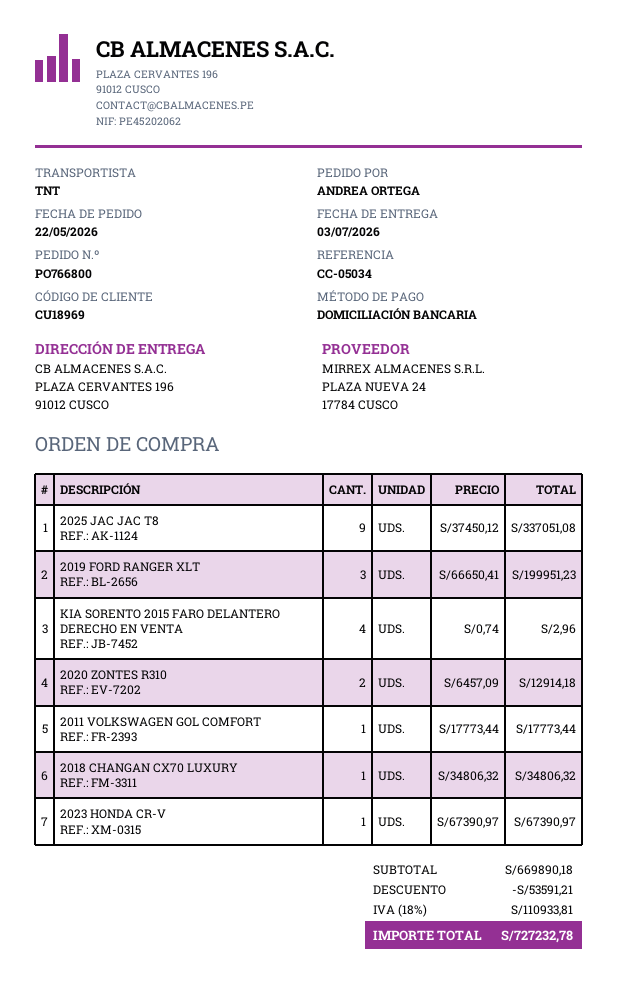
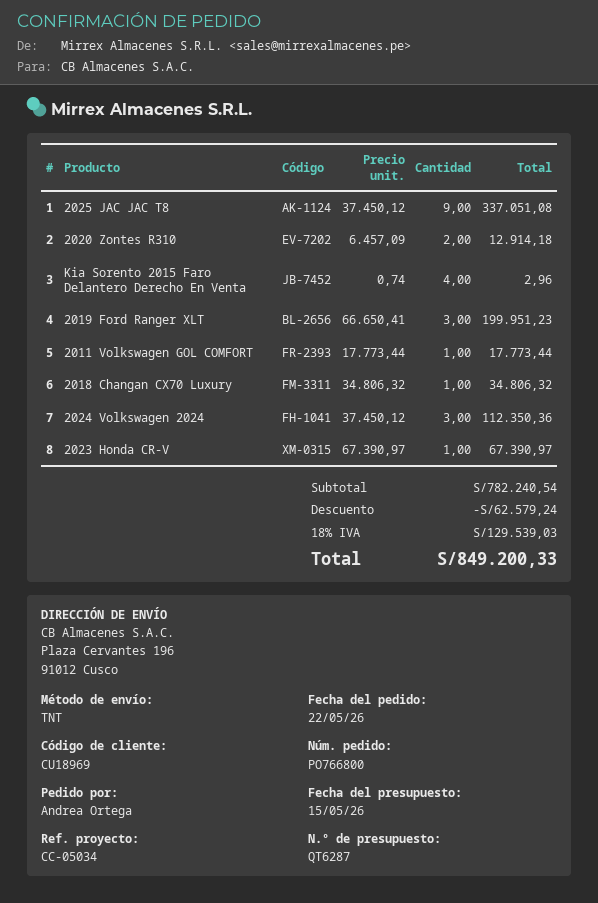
2024 Volkswagen 2024: none -> 3 x 37450.12 = 112350.36
subtotal: 669890.18 -> 782240.54
discount: 53591.21 -> 62579.24
tax: 18% = 110933.81 -> 18% = 129539.03
total: 727232.78 -> 849200.33

